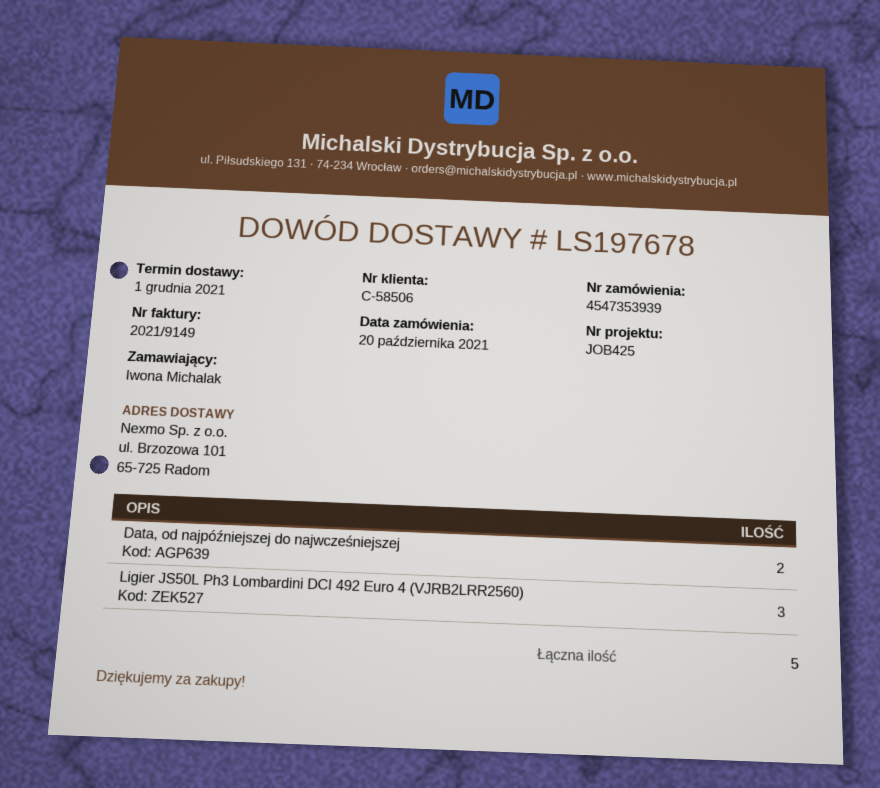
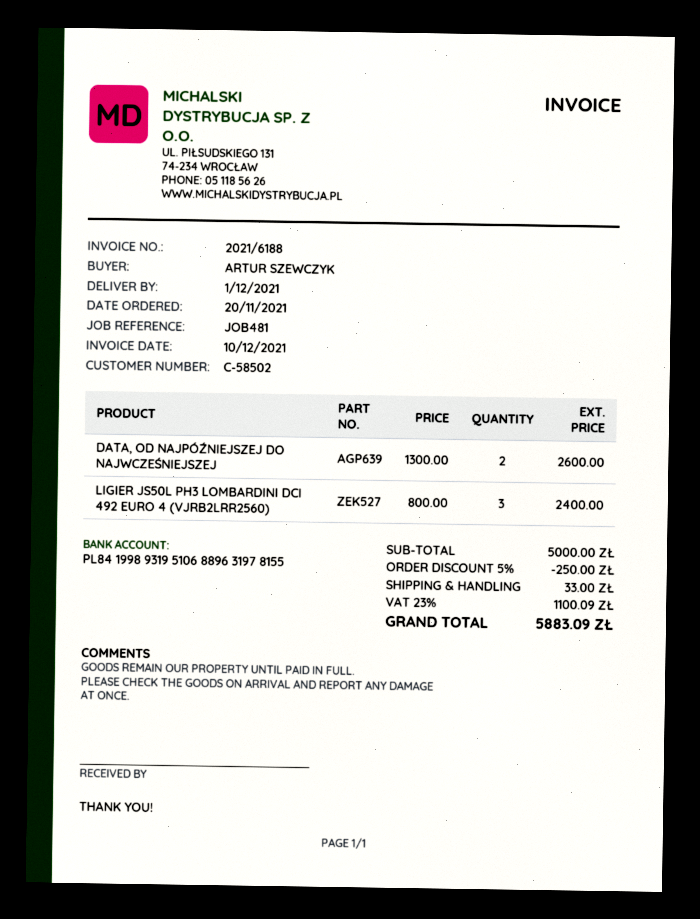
order date: 2021-10-20 -> 2021-11-20
invoice number: 2021/9149 -> 2021/6188
customer number: C-58506 -> C-58502
reference: JOB425 -> JOB481
ordered by: Iwona Michalak -> ARTUR SZEWCZYK

